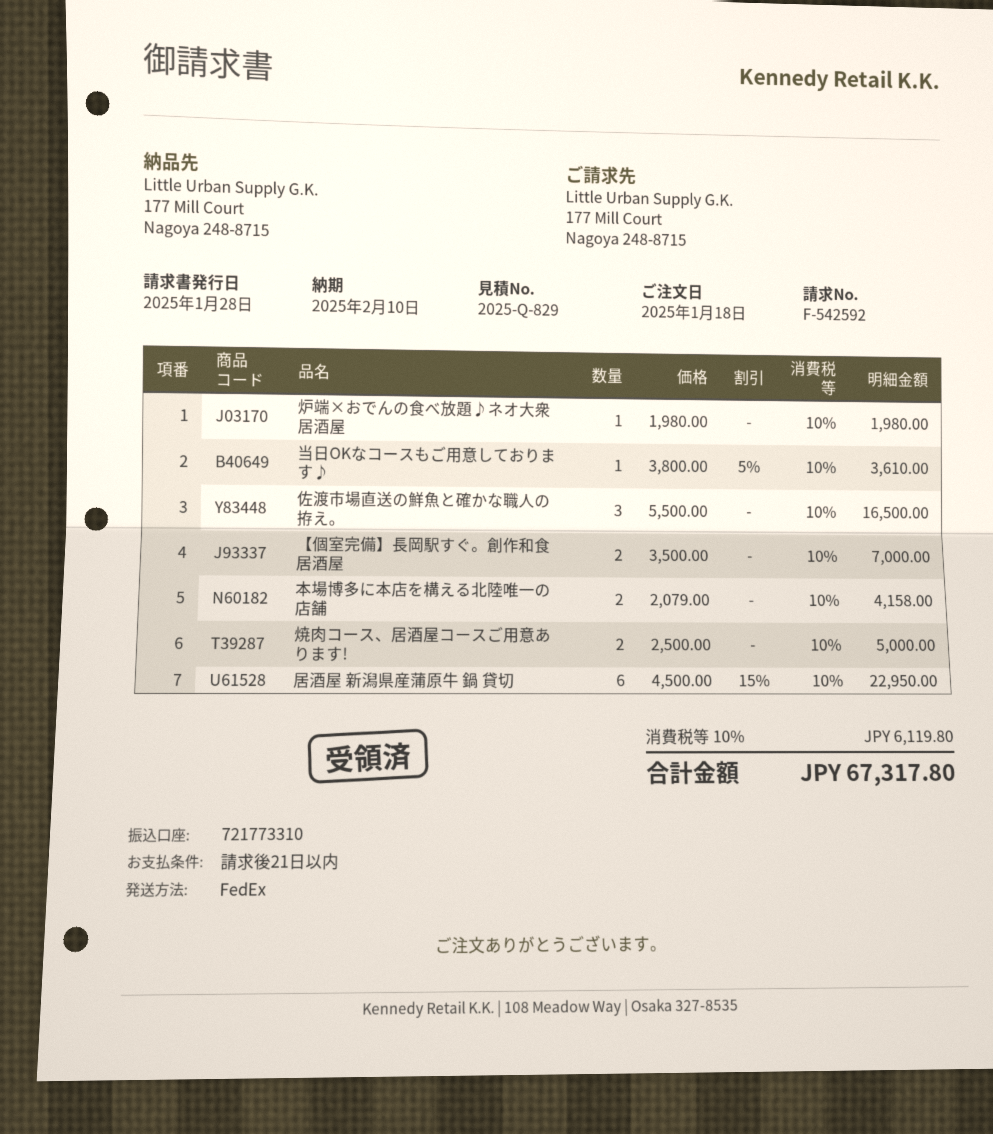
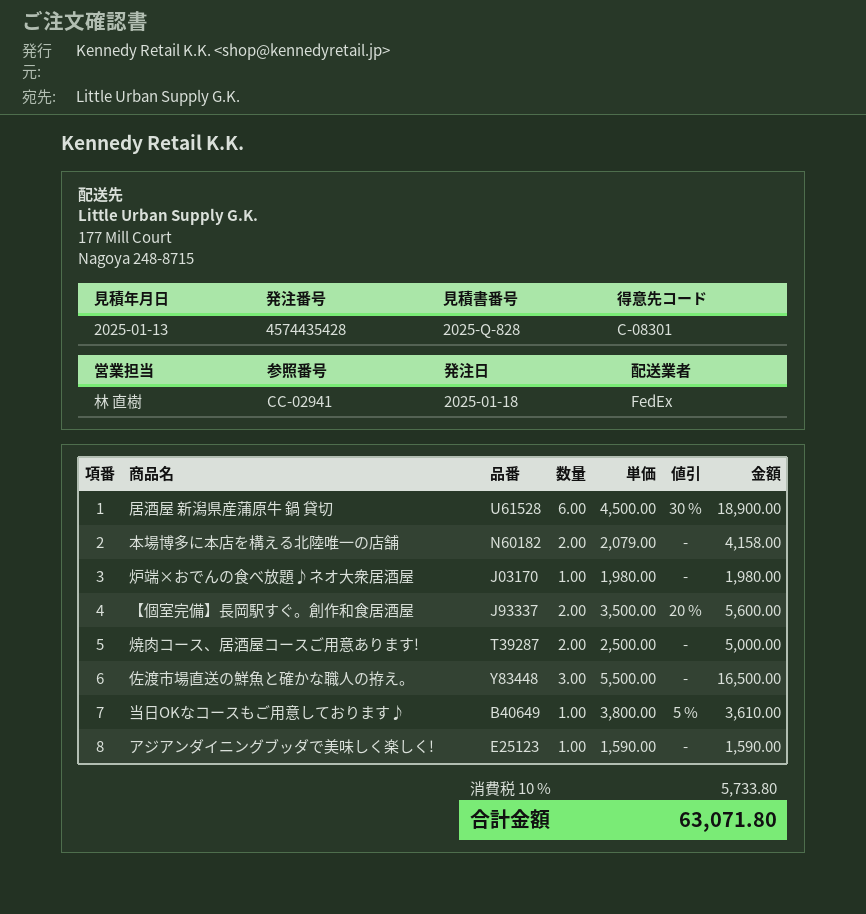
quote number: 2025-Q-829 -> 2025-Q-828
【個室完備】長岡駅すぐ。創作和食居酒屋: 2 x 3500.00 = 7000.00 -> 2 x 3500.00 - 20% = 5600.00
居酒屋 新潟県産蒲原牛 鍋 貸切: 6 x 4500.00 - 15% = 22950.00 -> 6 x 4500.00 - 30% = 18900.00
アジアンダイニングブッダで美味しく楽しく!: none -> 1 x 1590.00 = 1590.00
tax: 10% = 6119.80 -> 10% = 5733.80
total: 67317.80 -> 63071.80

